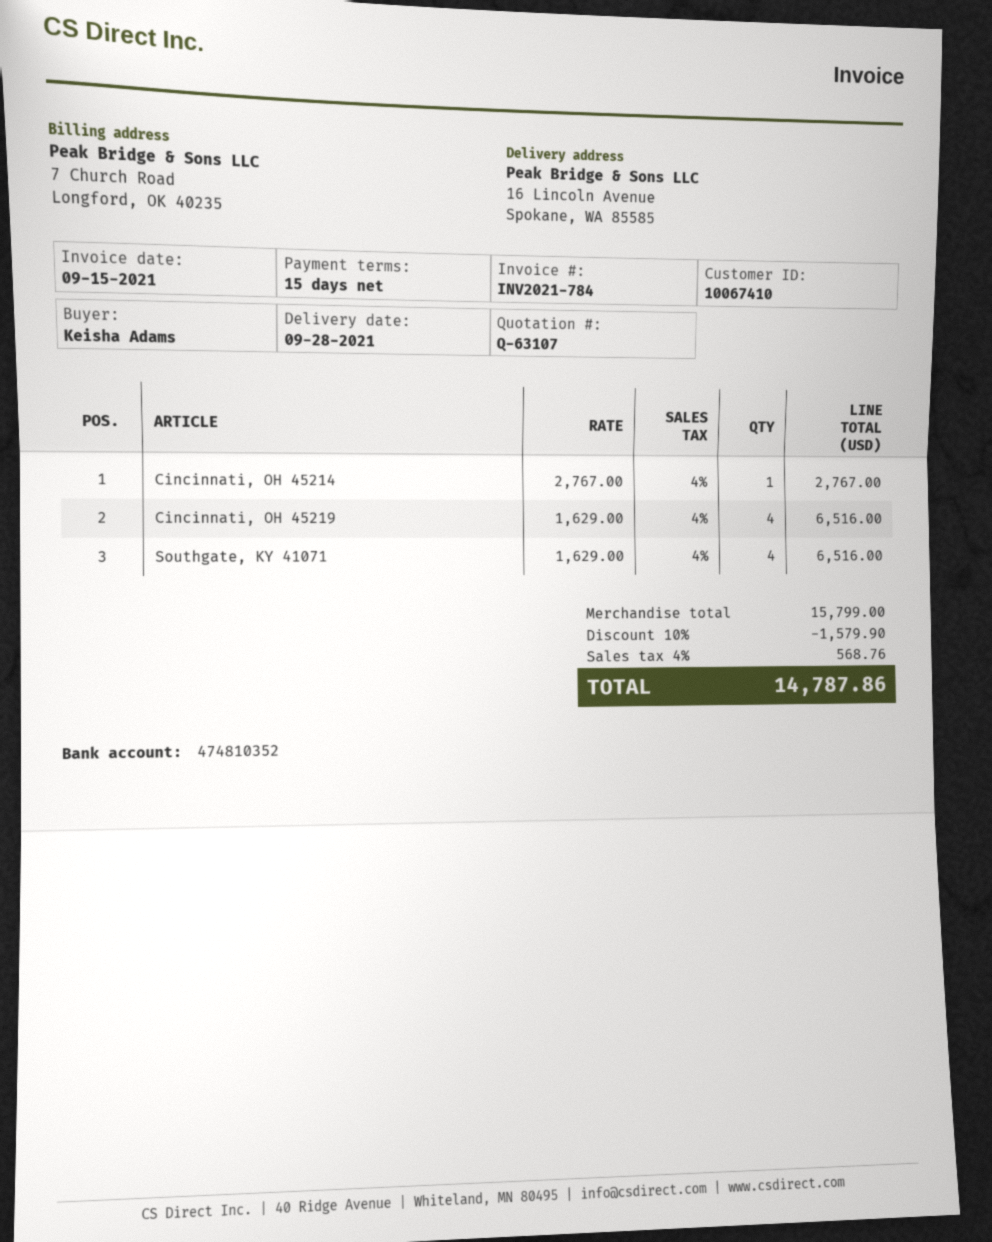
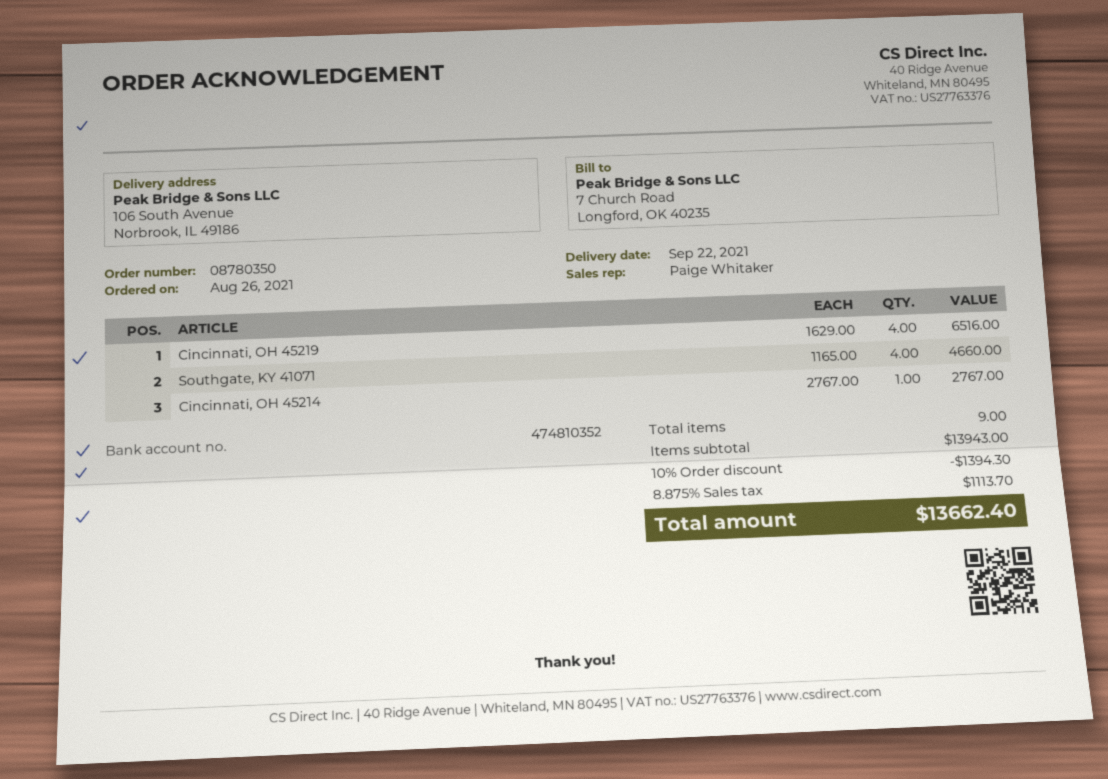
delivery date: 2021-09-28 -> 2021-09-22
ship to: 16 Lincoln Avenue, Spokane, WA 85585 -> 106 South Avenue, Norbrook, IL 49186
Southgate, KY 41071: 4 x 1629.00 = 6516.00 -> 4 x 1165.00 = 4660.00
subtotal: 15799.00 -> 13943.00
discount: 10% = 1579.90 -> 10% = 1394.30
tax: 4% = 568.76 -> 8.875% = 1113.70
total: 14787.86 -> 13662.40

